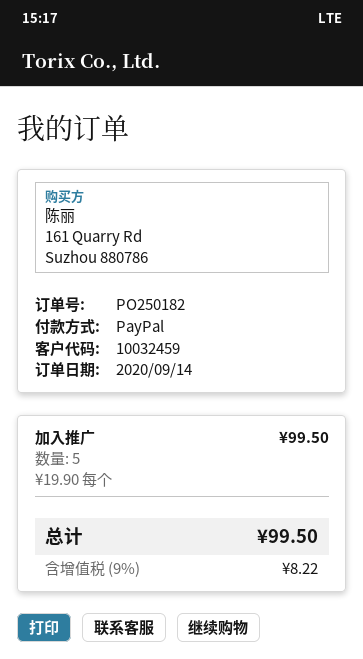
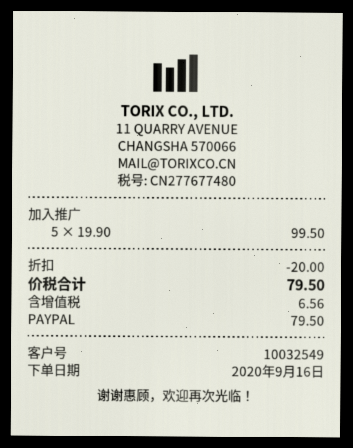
order date: 2020-09-14 -> 2020-09-16
customer number: 10032459 -> 10032549
discount: none -> 20.00
tax: 8.22 -> 6.56
total: 99.50 -> 79.50

